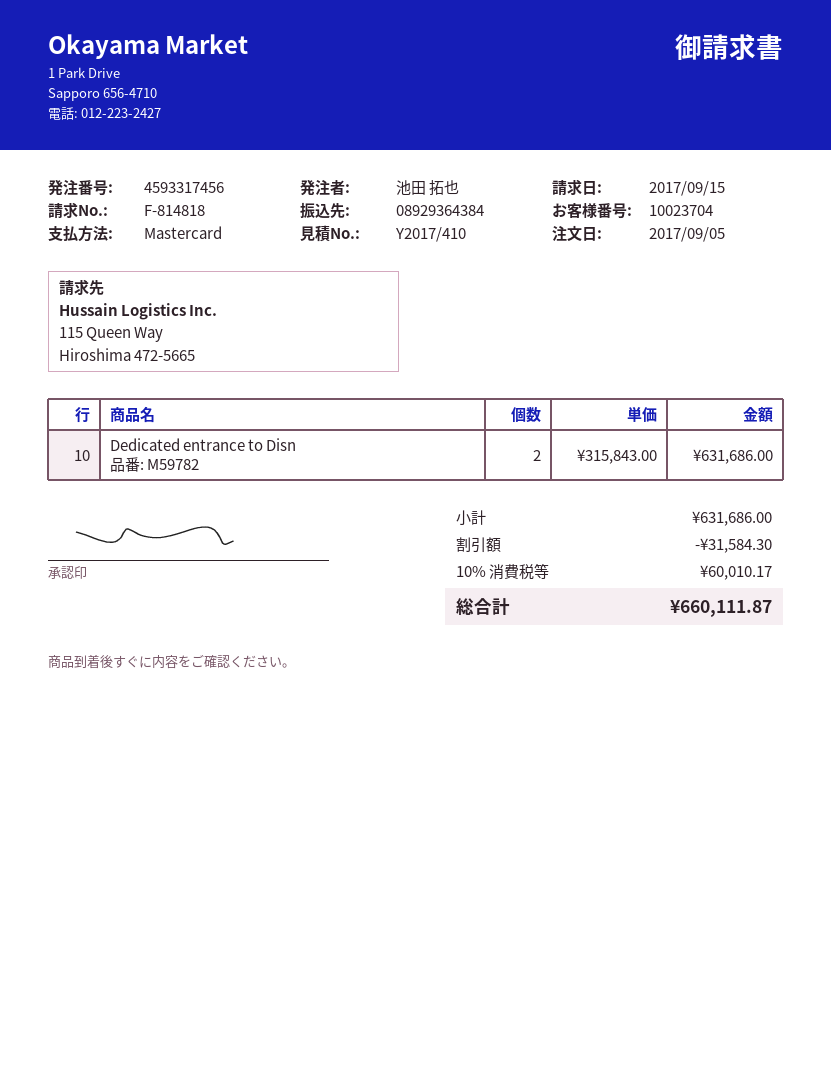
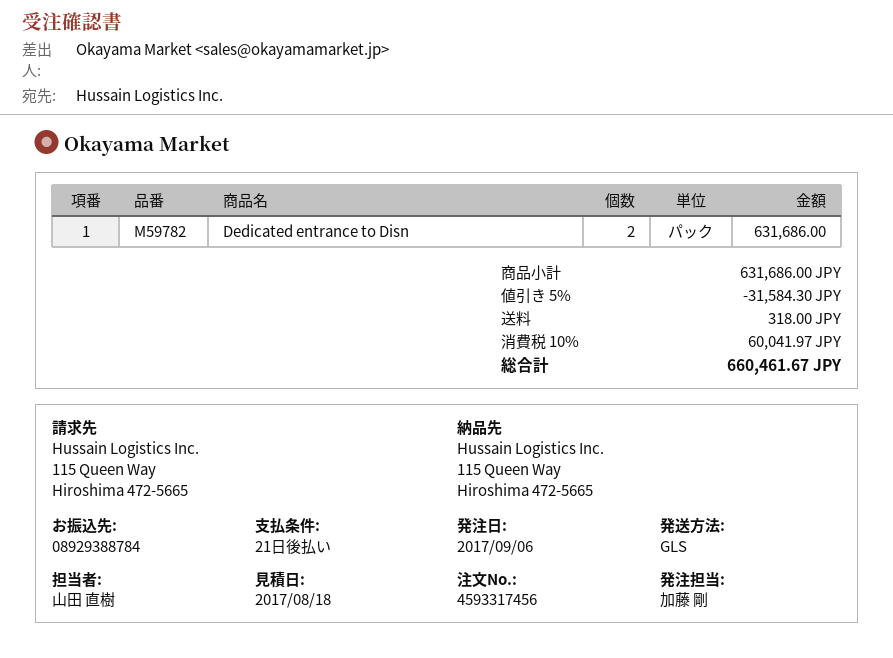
order date: 2017-09-05 -> 2017-09-06
ordered by: 池田 拓也 -> 加藤 剛
bank account: 08929364384 -> 08929388784
shipping: none -> 318.00
tax: 10% = 60010.17 -> 10% = 60041.97
total: 660111.87 -> 660461.67

